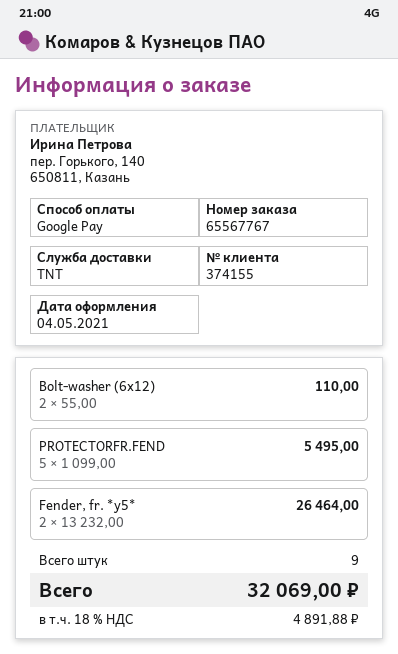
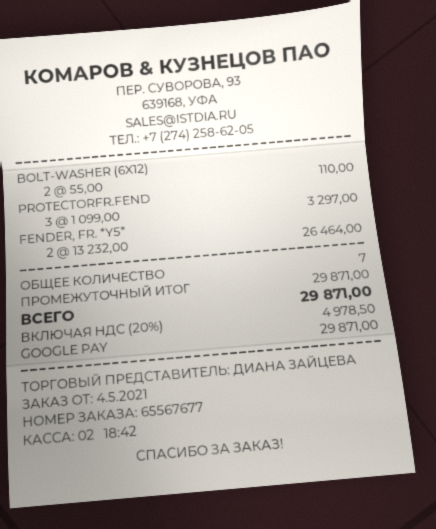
order number: 65567767 -> 65567677
PROTECTORFR.FEND: 5 x 1099.00 = 5495.00 -> 3 x 1099.00 = 3297.00
total quantity: 9 -> 7
tax: 18% = 4891.88 -> 20% = 4978.50
total: 32069.00 -> 29871.00

